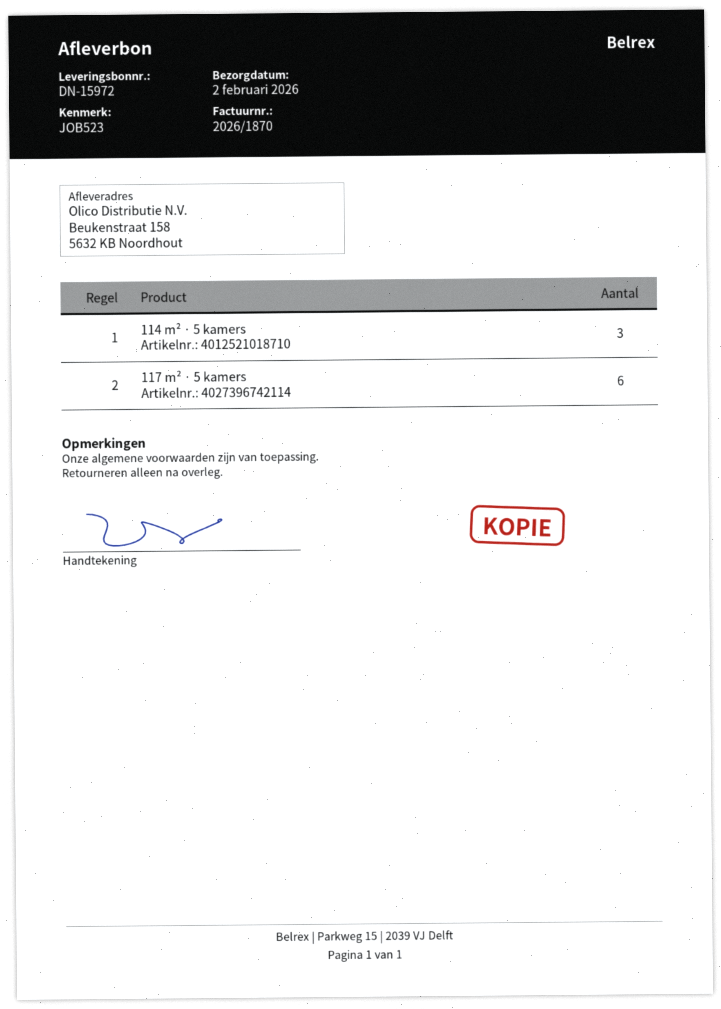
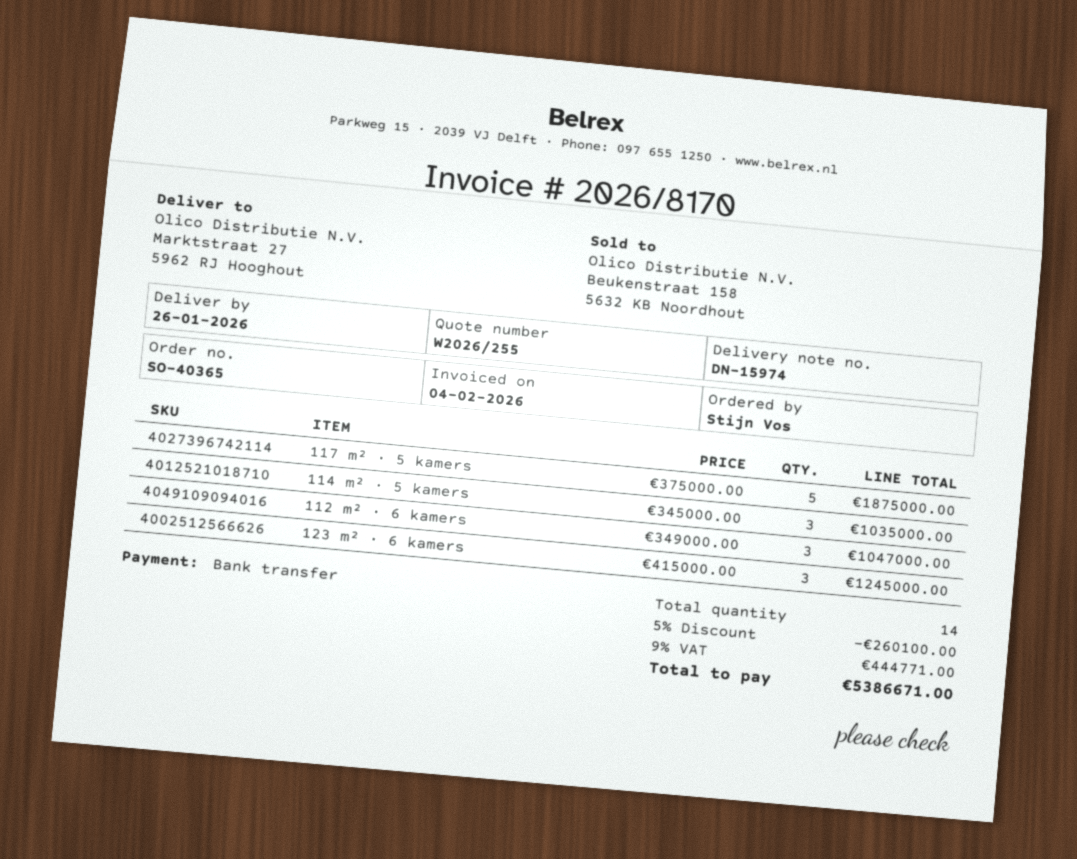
delivery note number: DN-15972 -> DN-15974
delivery date: 2026-02-02 -> 2026-01-26
invoice number: 2026/1870 -> 2026/8170
ship to: Beukenstraat 158, 5632 KB Noordhout -> Marktstraat 27, 5962 RJ Hooghout
117 m² · 5 kamers: 6 -> 5
112 m² · 6 kamers: none -> 3
123 m² · 6 kamers: none -> 3

